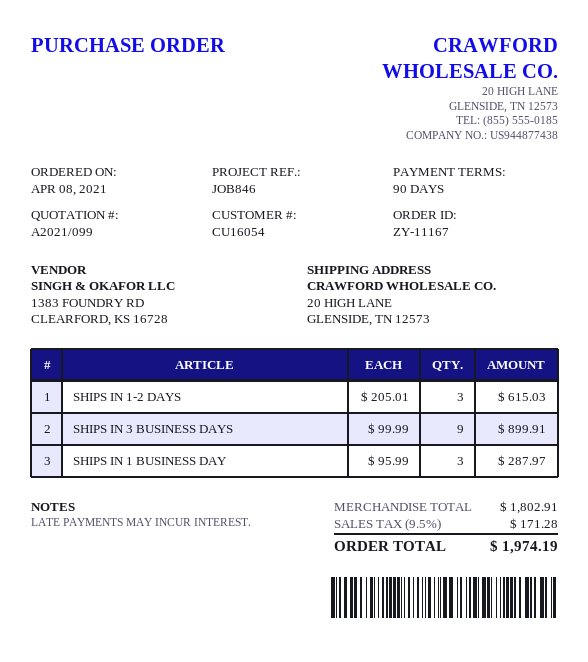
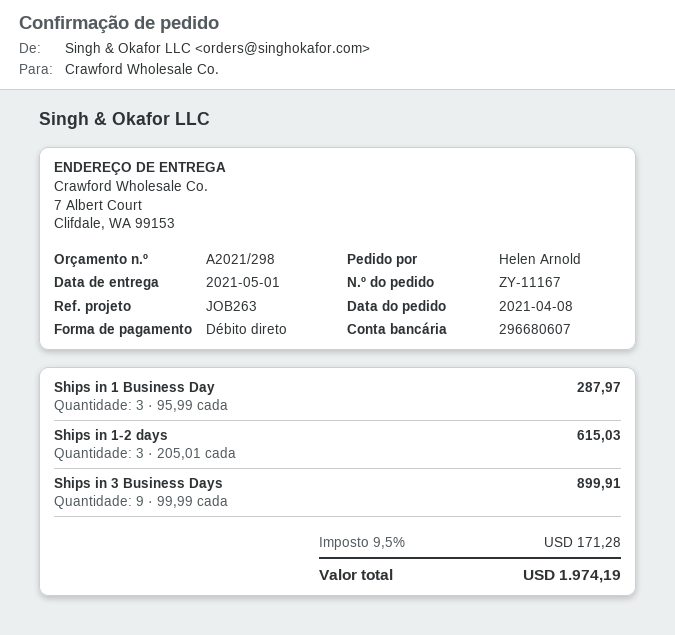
quote number: A2021/099 -> A2021/298
reference: JOB846 -> JOB263
ship to: 20 HIGH LANE, GLENSIDE, TN 12573 -> 7 Albert Court, Clifdale, WA 99153

